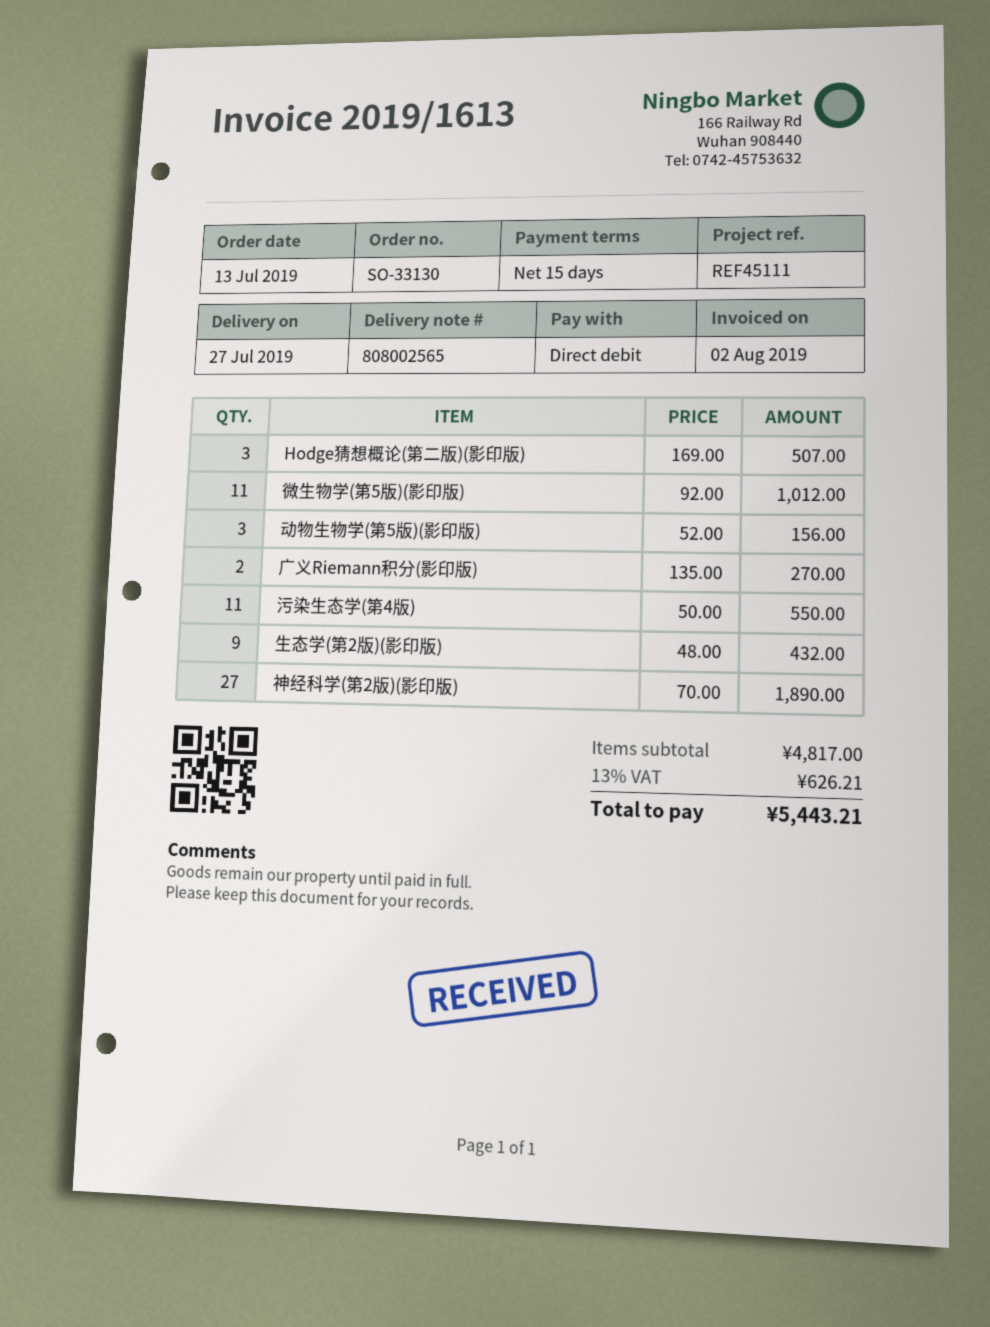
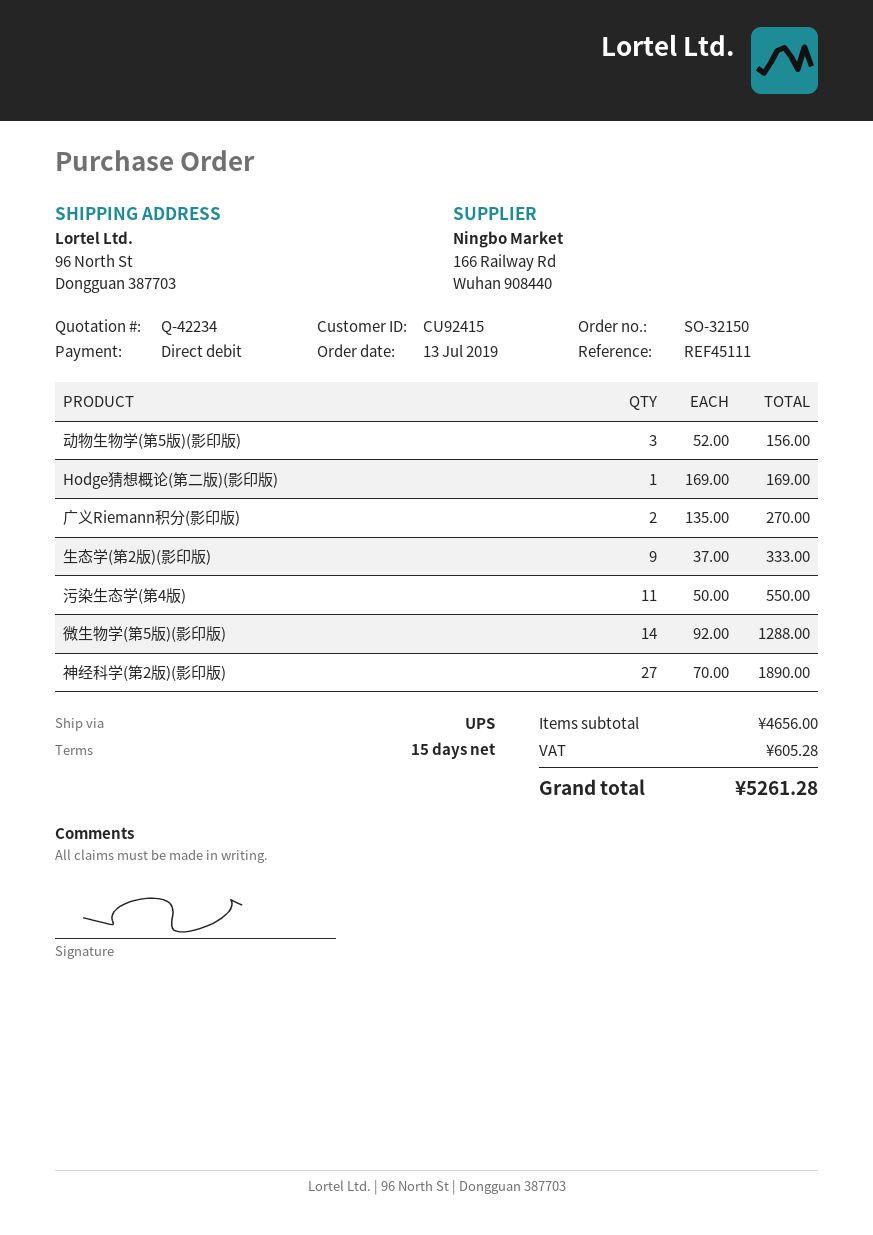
order number: SO-33130 -> SO-32150
Hodge猜想概论(第二版)(影印版): 3 x 169.00 = 507.00 -> 1 x 169.00 = 169.00
微生物学(第5版)(影印版): 11 x 92.00 = 1012.00 -> 14 x 92.00 = 1288.00
生态学(第2版)(影印版): 9 x 48.00 = 432.00 -> 9 x 37.00 = 333.00
subtotal: 4817.00 -> 4656.00
tax: 626.21 -> 605.28
total: 5443.21 -> 5261.28

